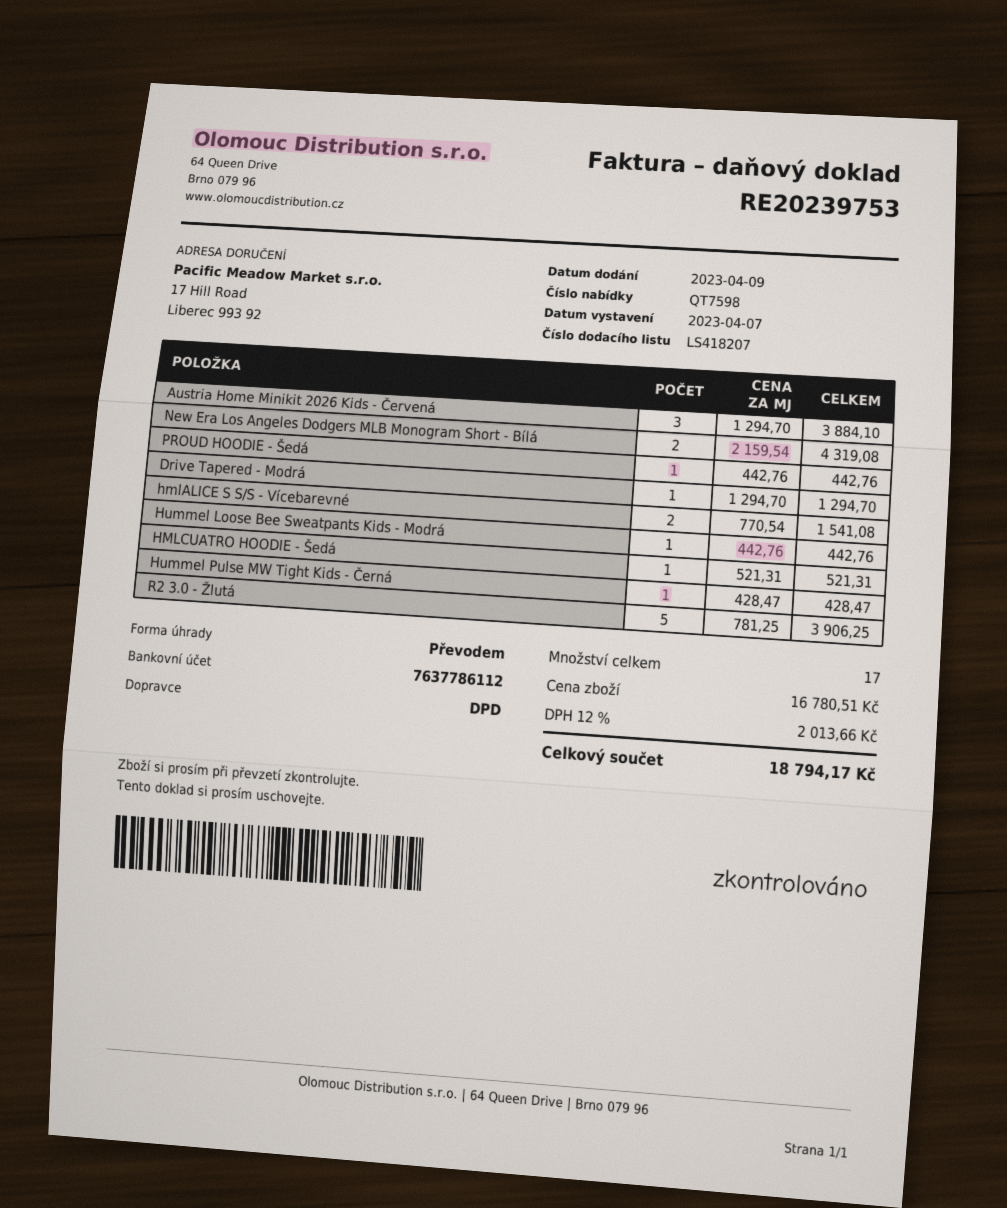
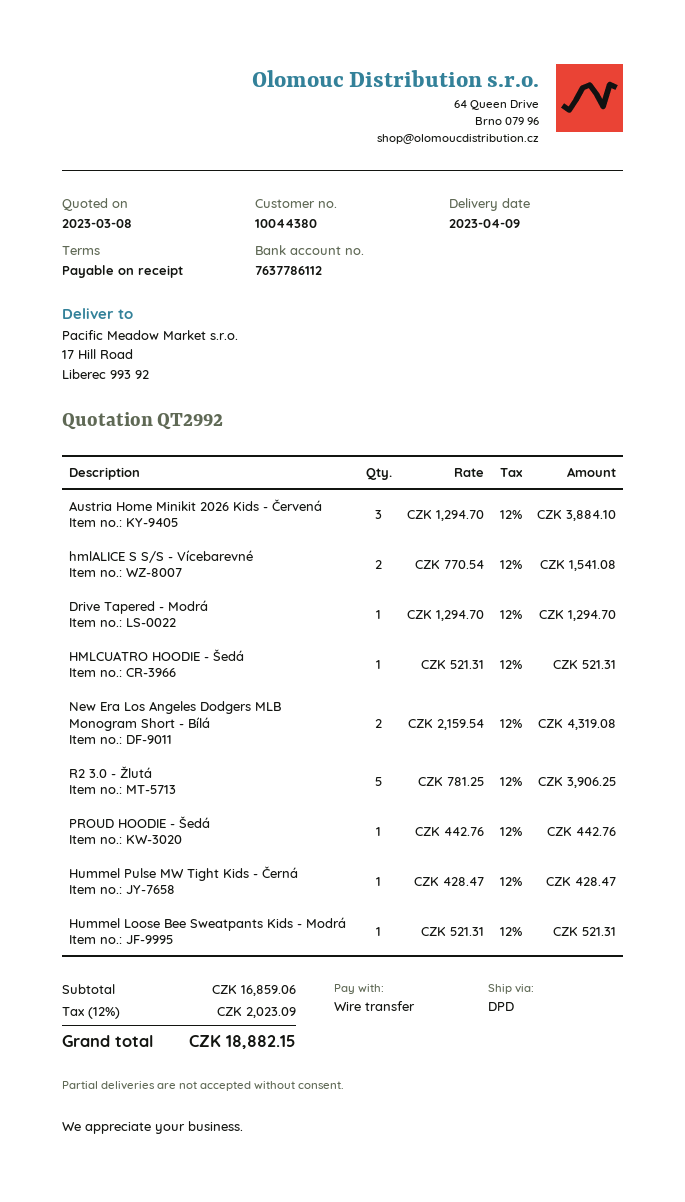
quote number: QT7598 -> QT2992
Hummel Loose Bee Sweatpants Kids - Modrá: 1 x 442.76 = 442.76 -> 1 x 521.31 = 521.31
subtotal: 16780.51 -> 16859.06
tax: 12% = 2013.66 -> 12% = 2023.09
total: 18794.17 -> 18882.15

